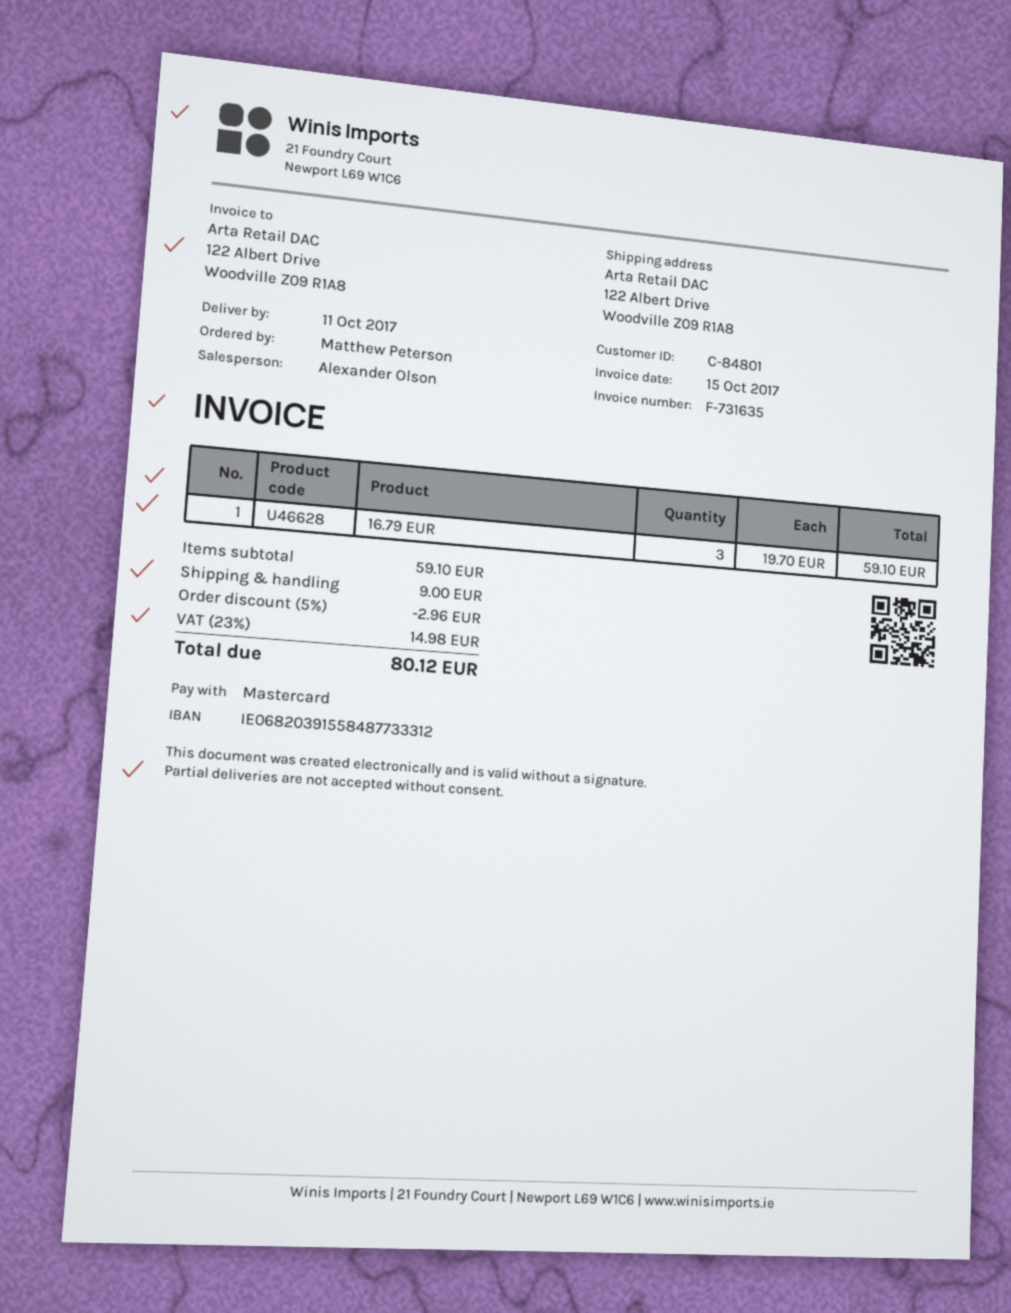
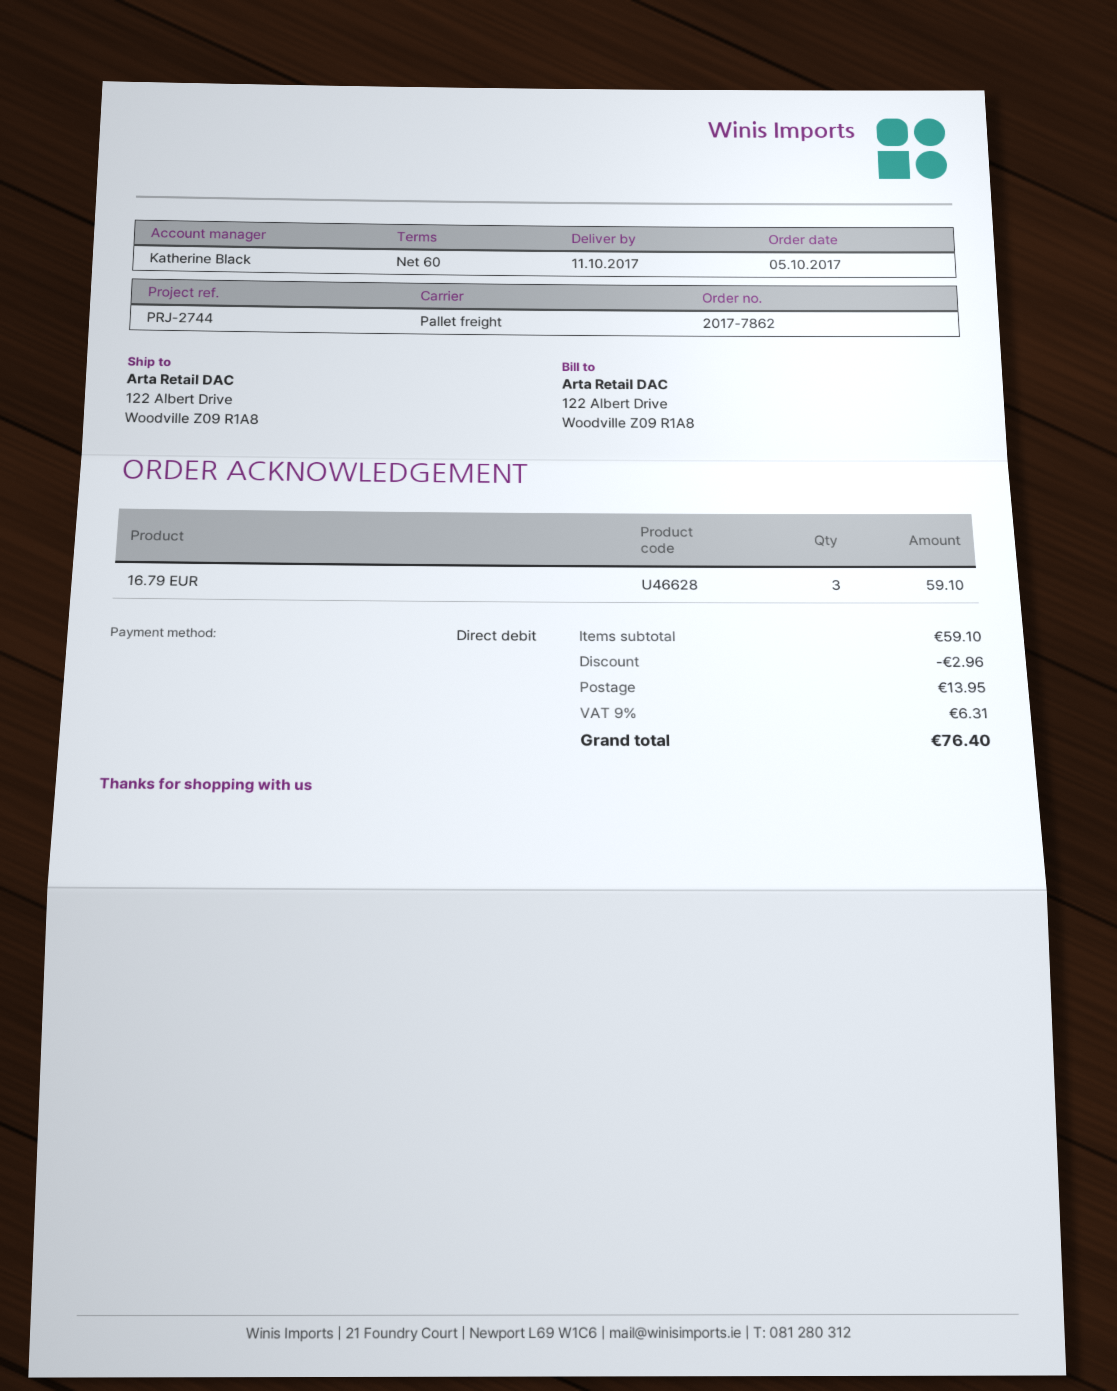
sales rep: Alexander Olson -> Katherine Black
payment method: Mastercard -> direct debit
shipping: 9.00 -> 13.95
tax: 23% = 14.98 -> 9% = 6.31
total: 80.12 -> 76.40

